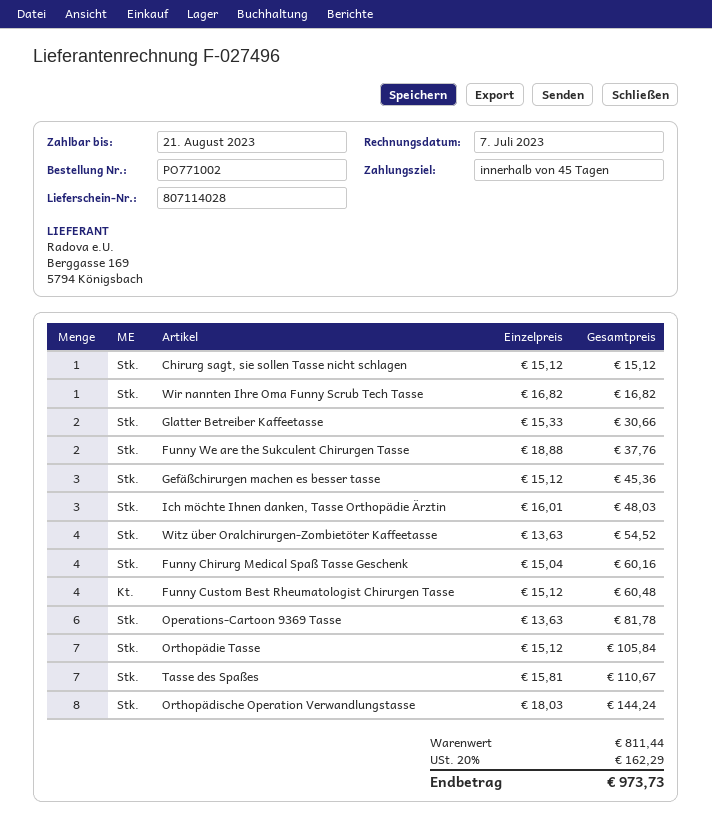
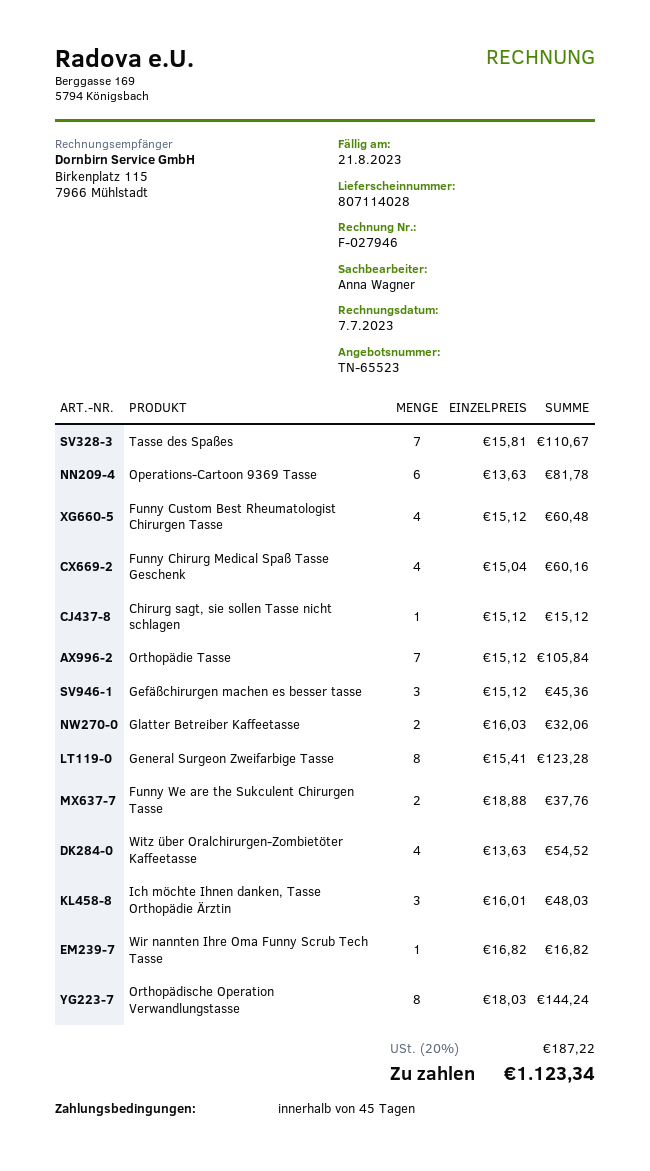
invoice number: F-027496 -> F-027946
Glatter Betreiber Kaffeetasse: 2 x 15.33 = 30.66 -> 2 x 16.03 = 32.06
General Surgeon Zweifarbige Tasse: none -> 8 x 15.41 = 123.28
tax: 20% = 162.29 -> 20% = 187.22
total: 973.73 -> 1123.34

